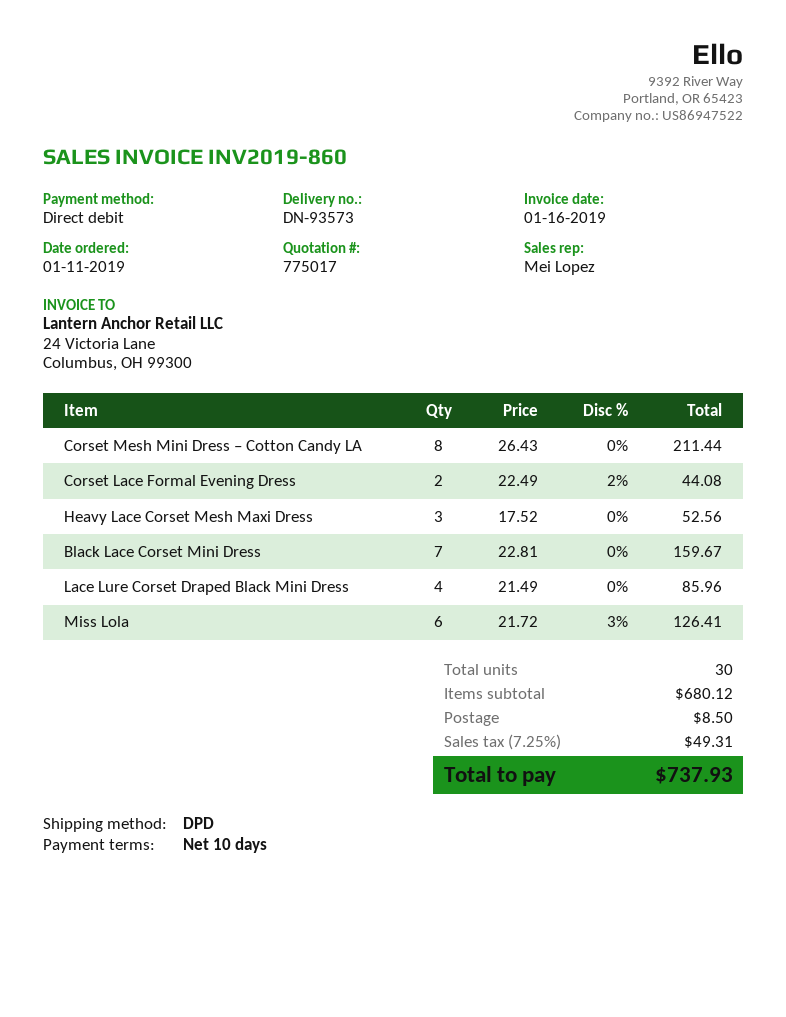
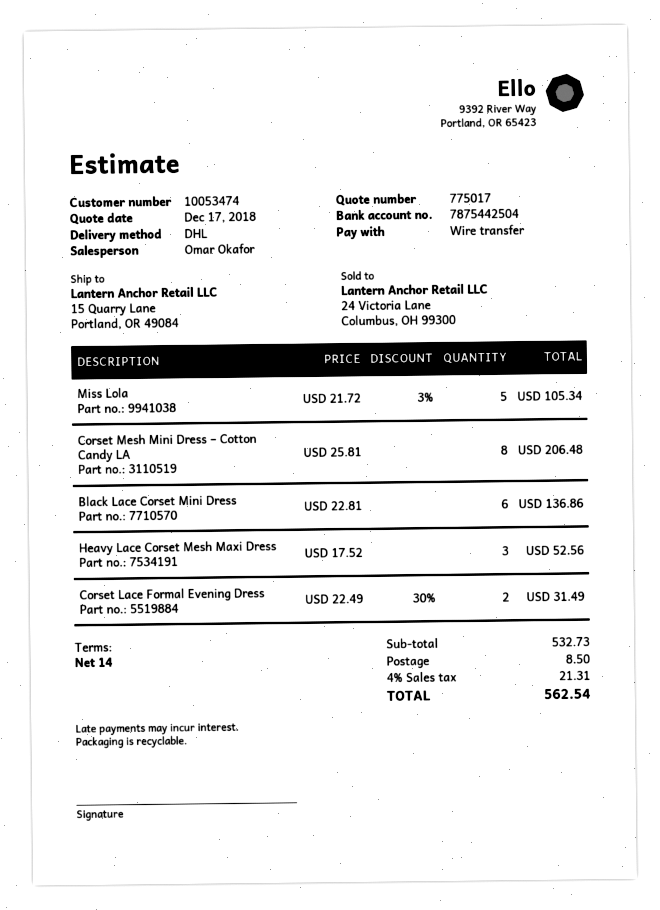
payment terms: 10 days -> 14 days
sales rep: Mei Lopez -> Omar Okafor
payment method: direct debit -> bank transfer
shipping method: DPD -> DHL
Corset Mesh Mini Dress – Cotton Candy LA: 8 x 26.43 = 211.44 -> 8 x 25.81 = 206.48
Corset Lace Formal Evening Dress: 2 x 22.49 - 2% = 44.08 -> 2 x 22.49 - 30% = 31.49
Black Lace Corset Mini Dress: 7 x 22.81 = 159.67 -> 6 x 22.81 = 136.86
Lace Lure Corset Draped Black Mini Dress: 4 x 21.49 = 85.96 -> none
Miss Lola: 6 x 21.72 - 3% = 126.41 -> 5 x 21.72 - 3% = 105.34
subtotal: 680.12 -> 532.73
tax: 7.25% = 49.31 -> 4% = 21.31
total: 737.93 -> 562.54

